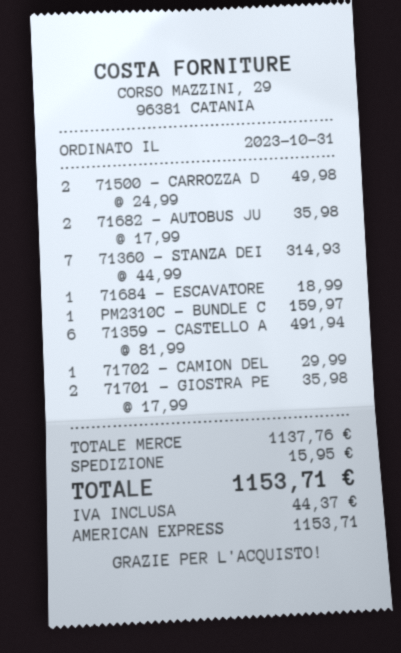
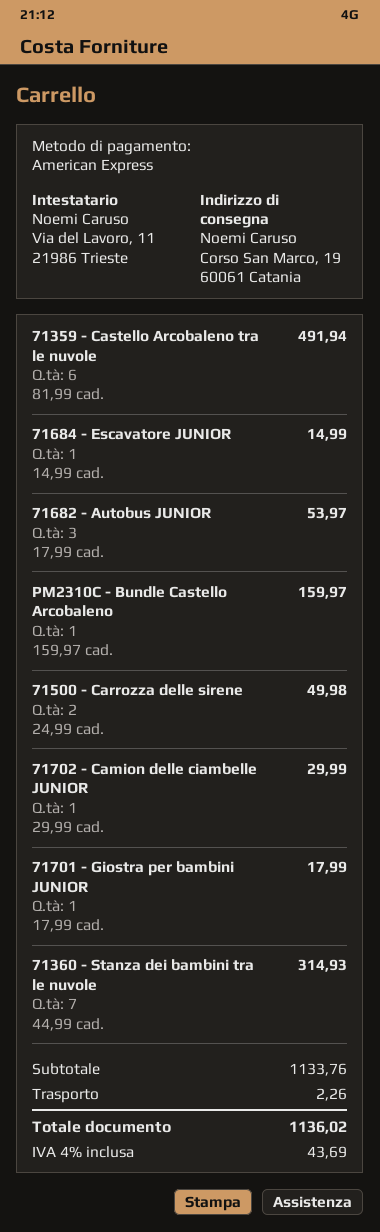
71682 - AUTOBUS JU: 2 x 17.99 = 35.98 -> 3 x 17.99 = 53.97
71684 - ESCAVATORE: 1 x 18.99 = 18.99 -> 1 x 14.99 = 14.99
71701 - GIOSTRA PE: 2 x 17.99 = 35.98 -> 1 x 17.99 = 17.99
subtotal: 1137.76 -> 1133.76
shipping: 15.95 -> 2.26
tax: 44.37 -> 43.69
total: 1153.71 -> 1136.02

